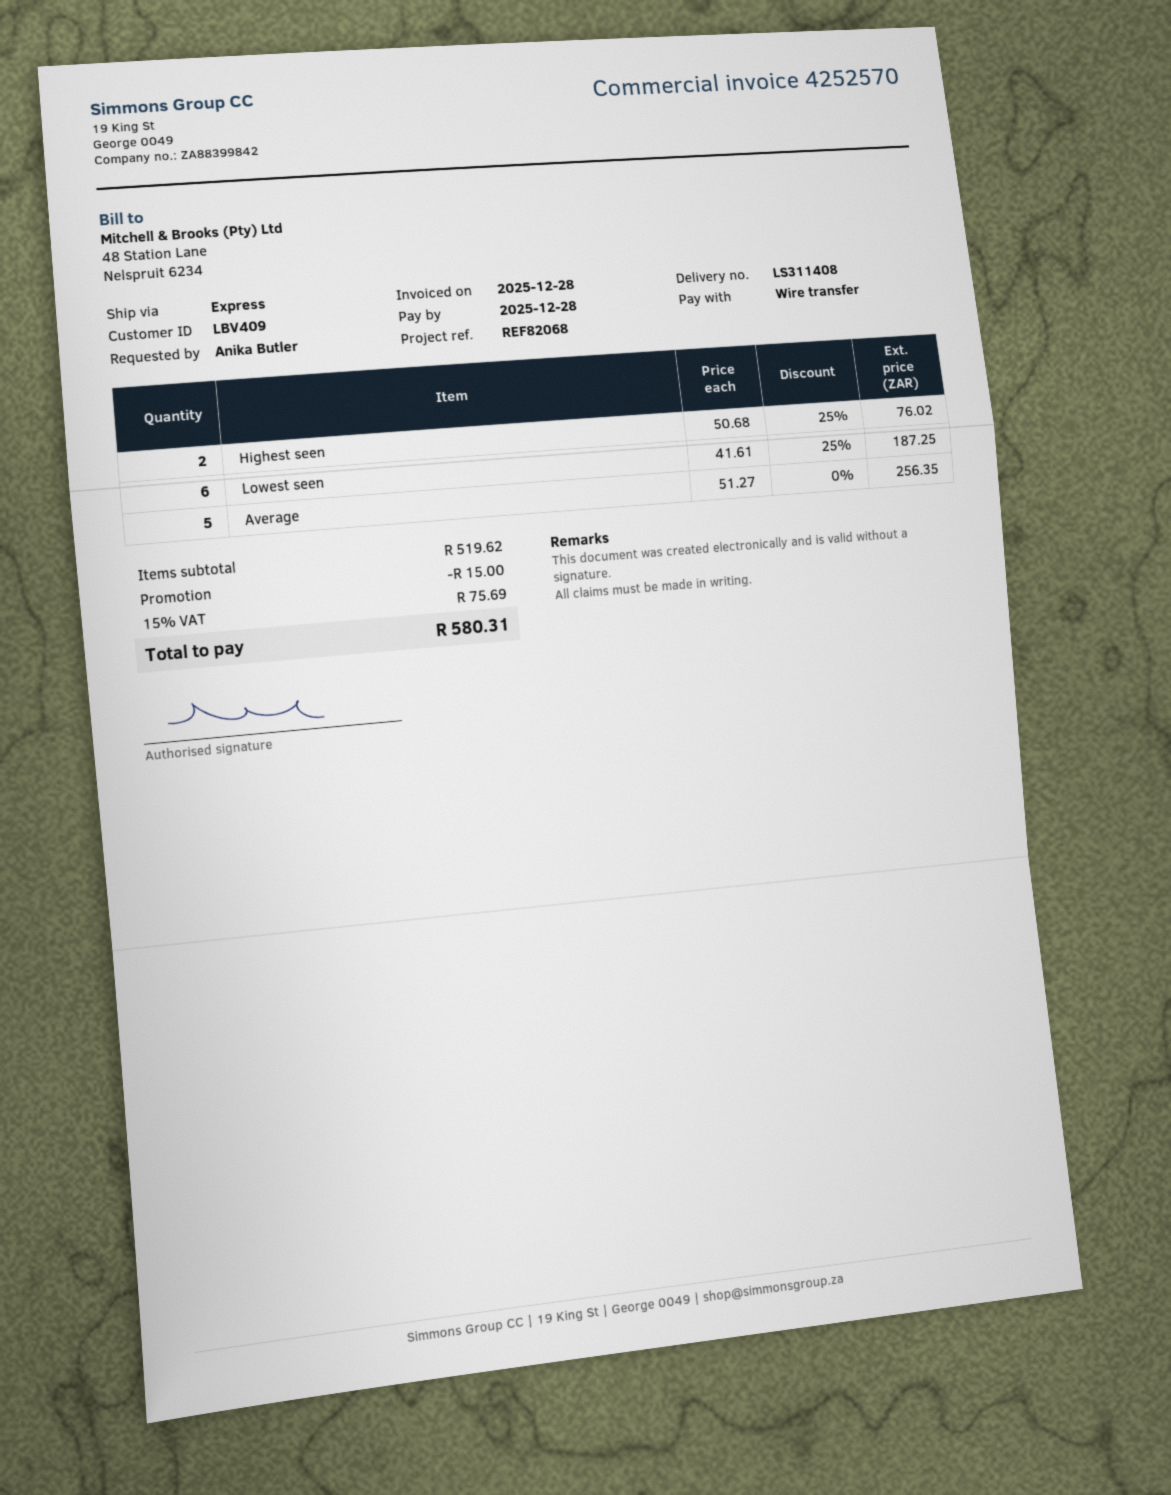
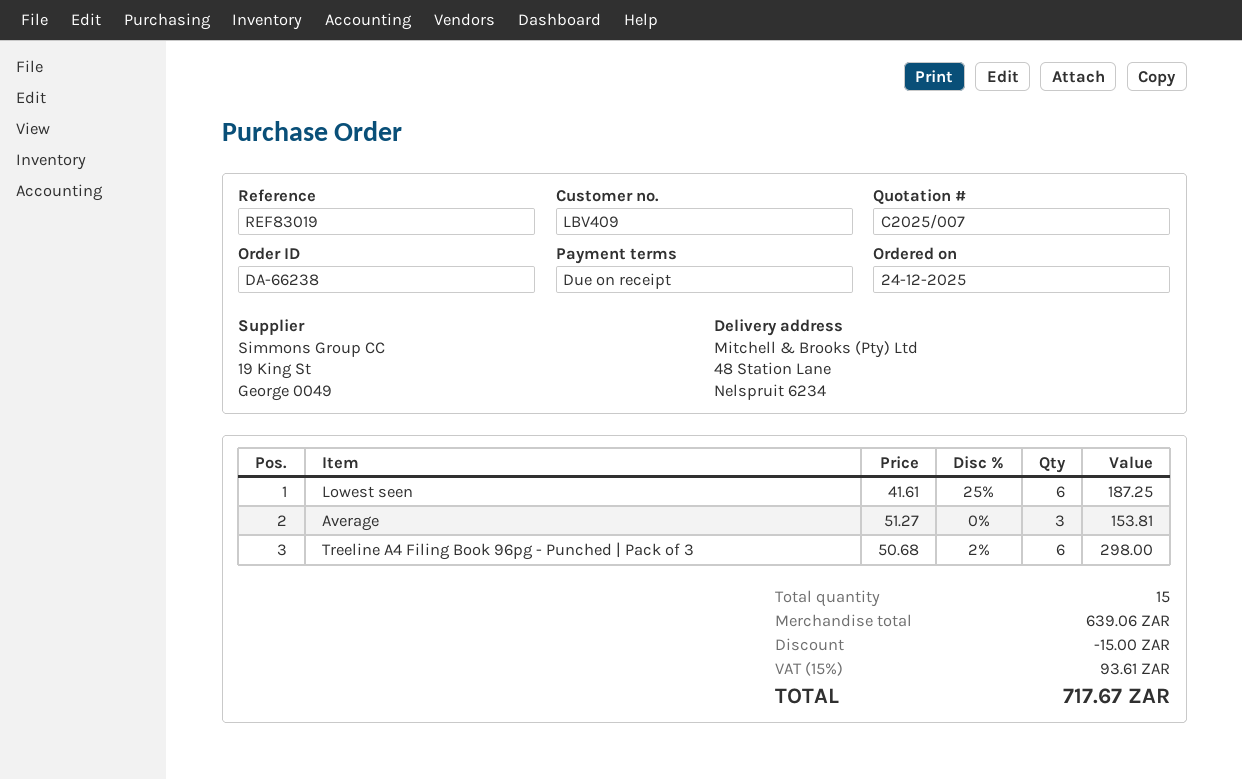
reference: REF82068 -> REF83019
Highest seen: 2 x 50.68 - 25% = 76.02 -> none
Average: 5 x 51.27 = 256.35 -> 3 x 51.27 = 153.81
Treeline A4 Filing Book 96pg - Punched | Pack of 3: none -> 6 x 50.68 - 2% = 298.00
subtotal: 519.62 -> 639.06
tax: 15% = 75.69 -> 15% = 93.61
total: 580.31 -> 717.67

